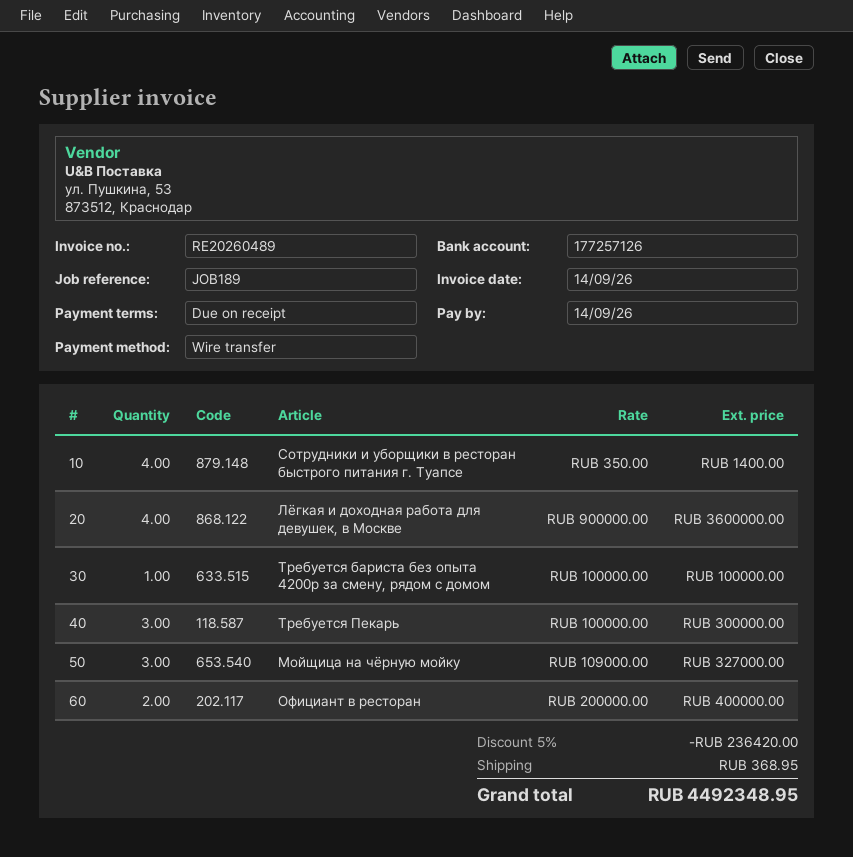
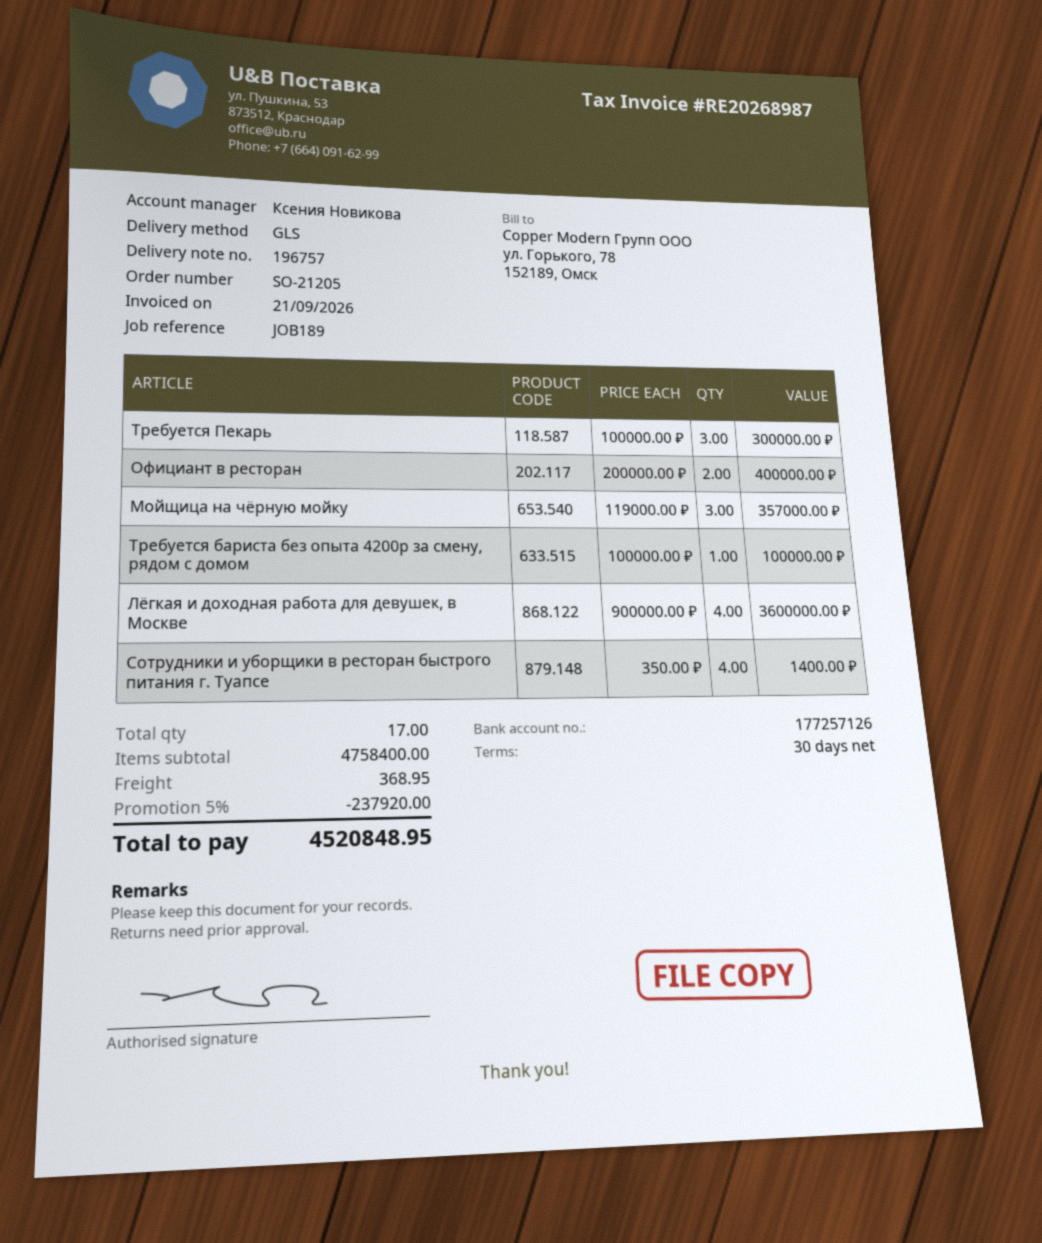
invoice number: RE20260489 -> RE20268987
invoice date: 2026-09-14 -> 2026-09-21
payment terms: on receipt -> 30 days
Мойщица на чёрную мойку: 3 x 109000.00 = 327000.00 -> 3 x 119000.00 = 357000.00
discount: 5% = 236420.00 -> 5% = 237920.00
total: 4492348.95 -> 4520848.95

